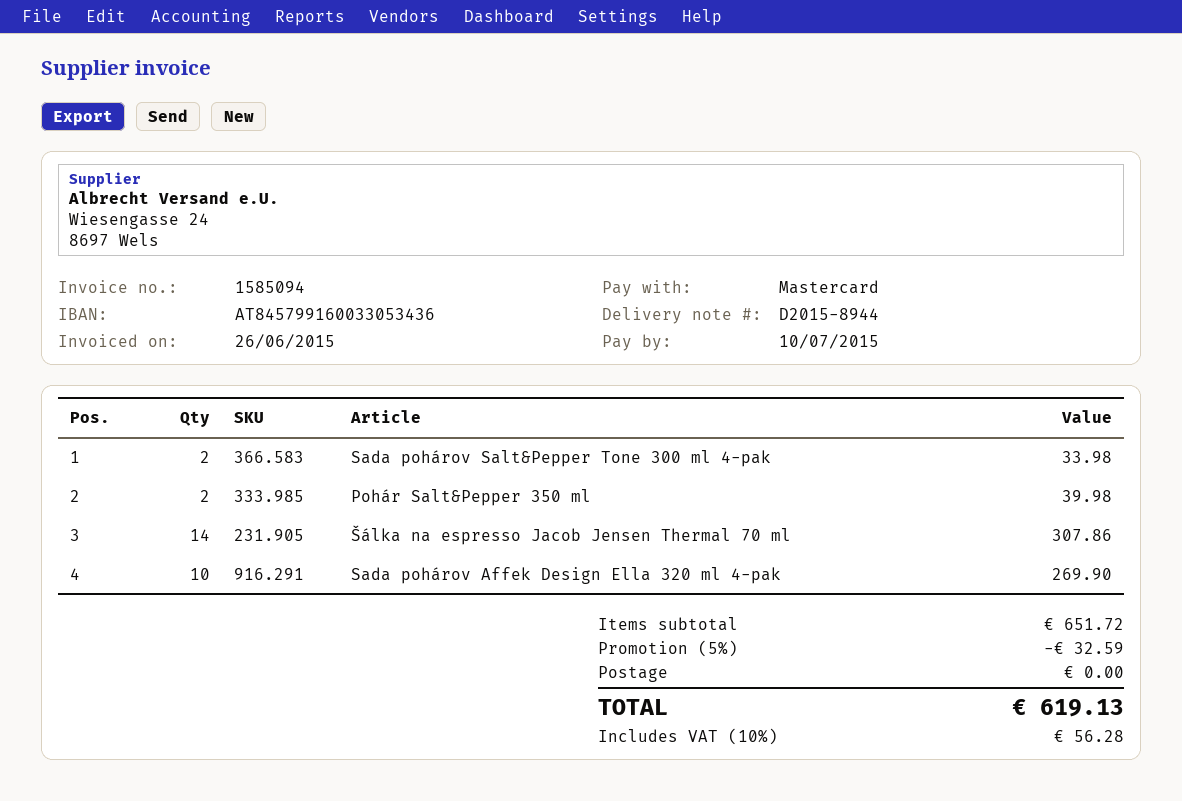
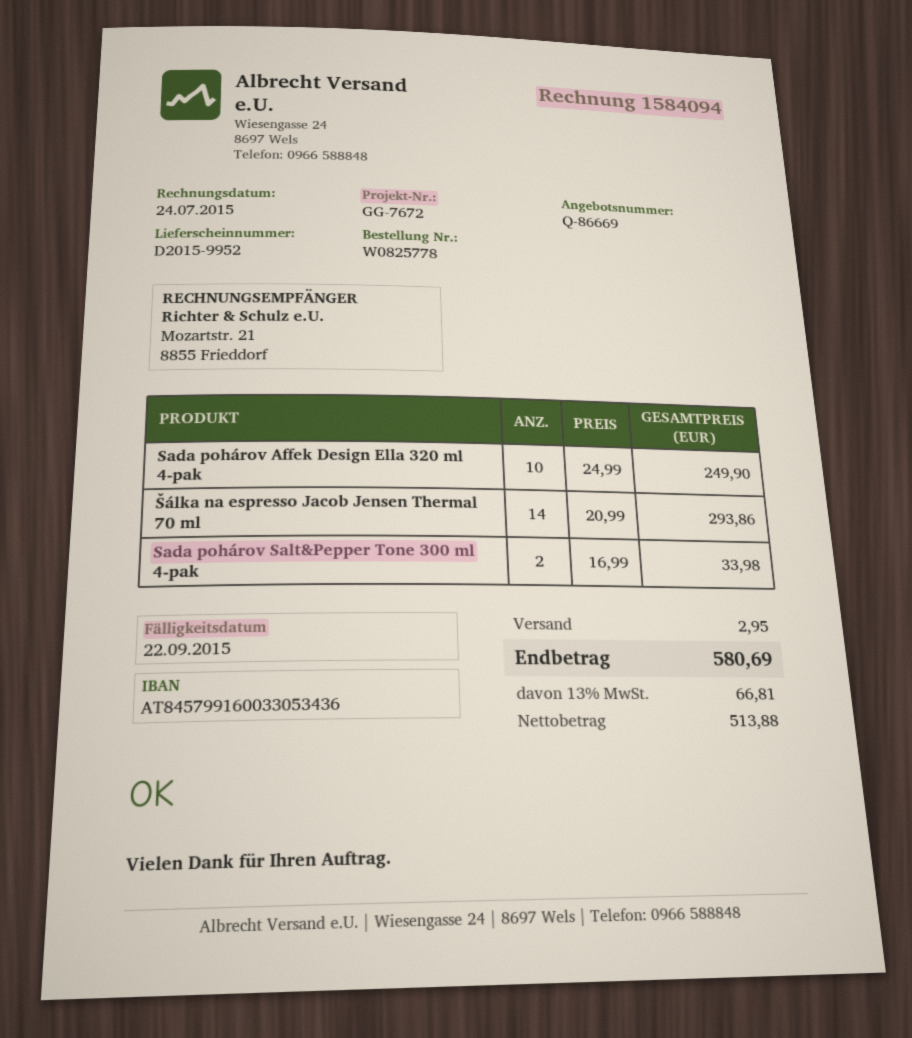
delivery note number: D2015-8944 -> D2015-9952
invoice number: 1585094 -> 1584094
invoice date: 2015-06-26 -> 2015-07-24
due date: 2015-07-10 -> 2015-09-22
Pohár Salt&Pepper 350 ml: 2 for 39.98 -> none
Šálka na espresso Jacob Jensen Thermal 70 ml: 14 for 307.86 -> 14 for 293.86
Sada pohárov Affek Design Ella 320 ml 4-pak: 10 for 269.90 -> 10 for 249.90
discount: 5% = 32.59 -> none
shipping: 0.00 -> 2.95
tax: 10% = 56.28 -> 13% = 66.81
total: 619.13 -> 580.69

